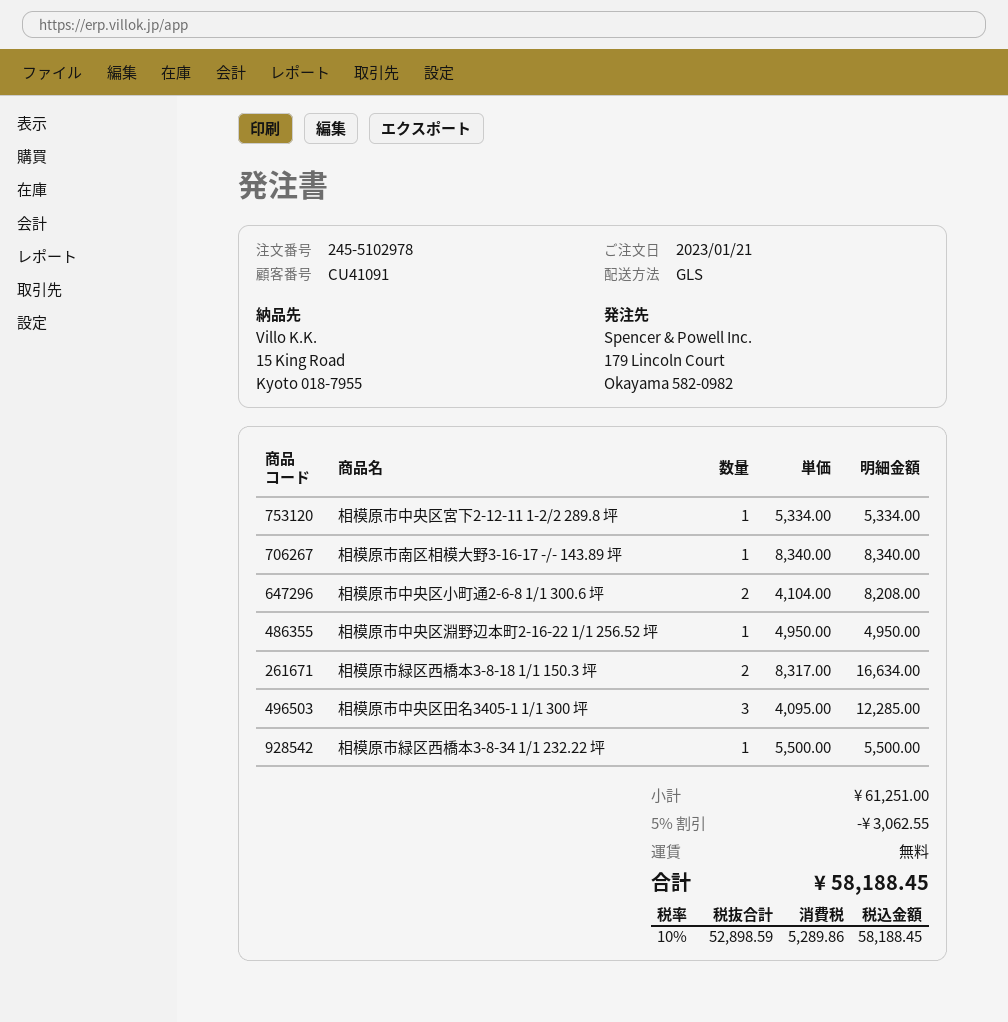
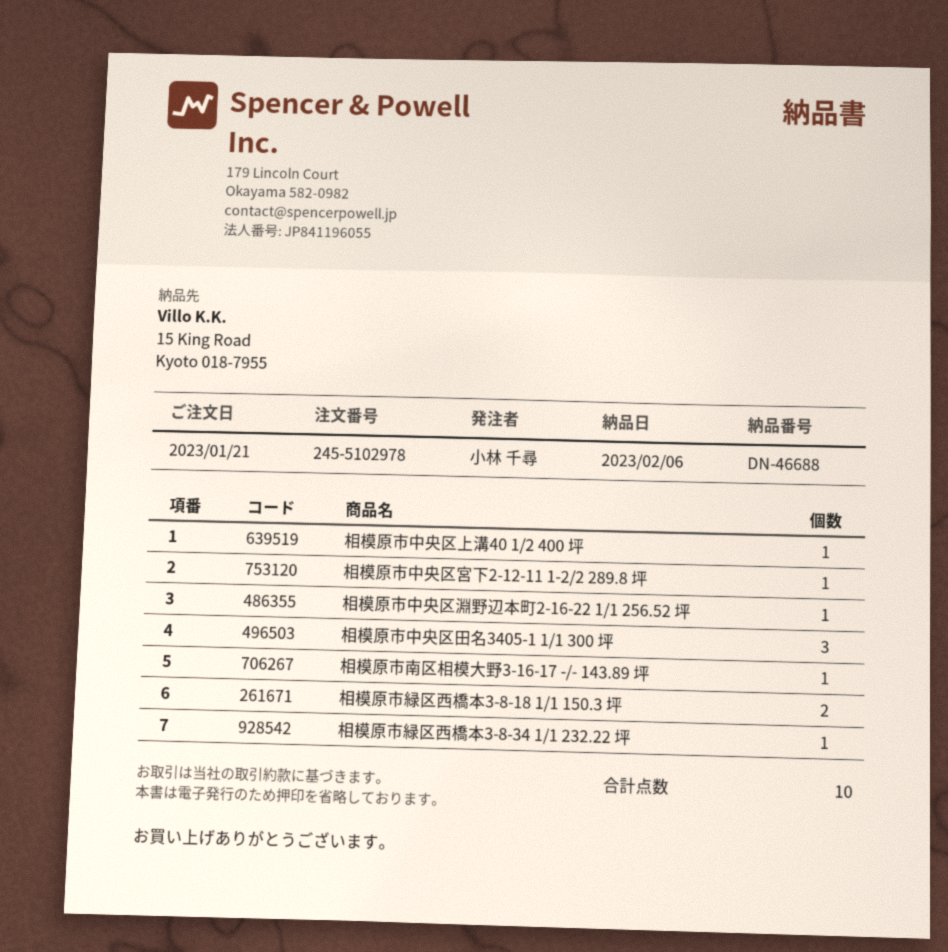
相模原市中央区小町通2-6-8 1/1 300.6 坪: 2 -> none
相模原市中央区上溝40 1/2 400 坪: none -> 1

